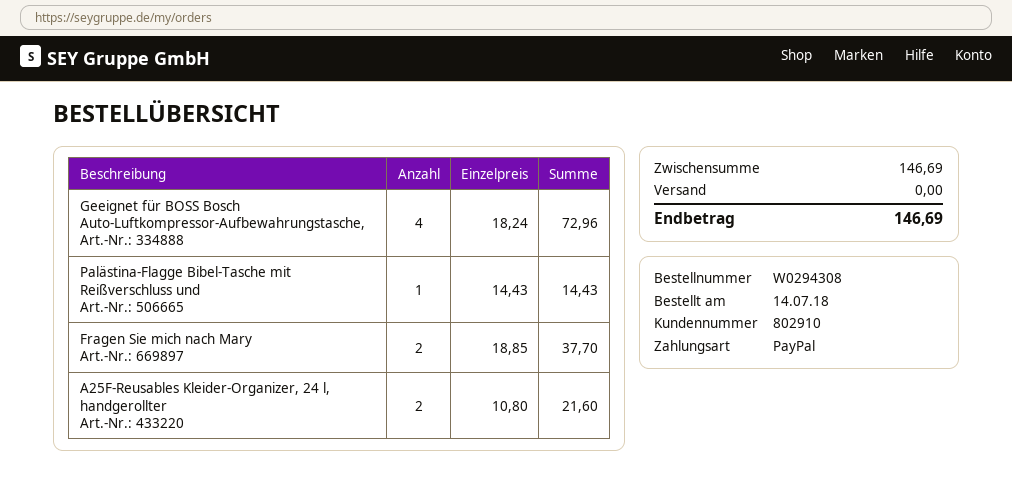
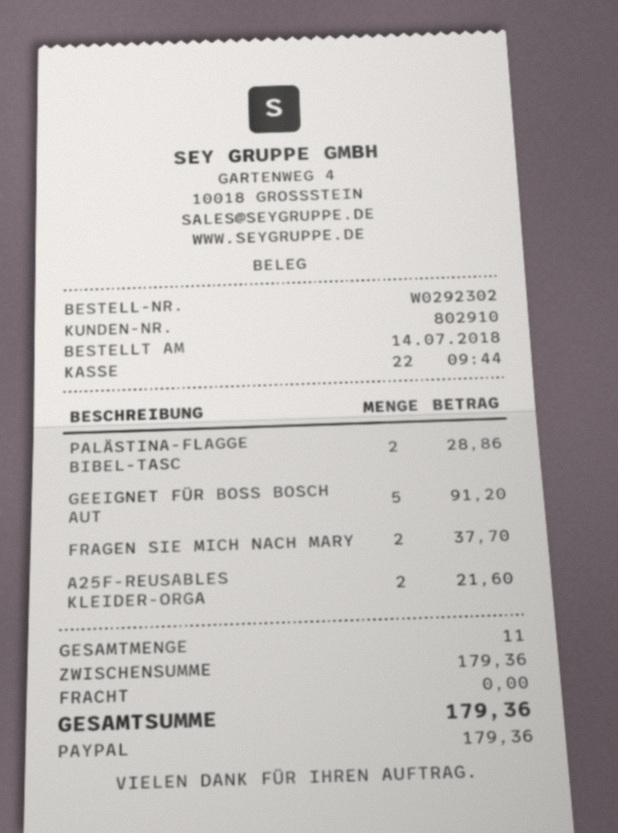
order number: W0294308 -> W0292302
Geeignet für BOSS Bosch Auto-Luftkompressor-Aufbewahrungstasche,: 4 for 72.96 -> 5 for 91.20
Palästina-Flagge Bibel-Tasche mit Reißverschluss und: 1 for 14.43 -> 2 for 28.86
subtotal: 146.69 -> 179.36
total: 146.69 -> 179.36

